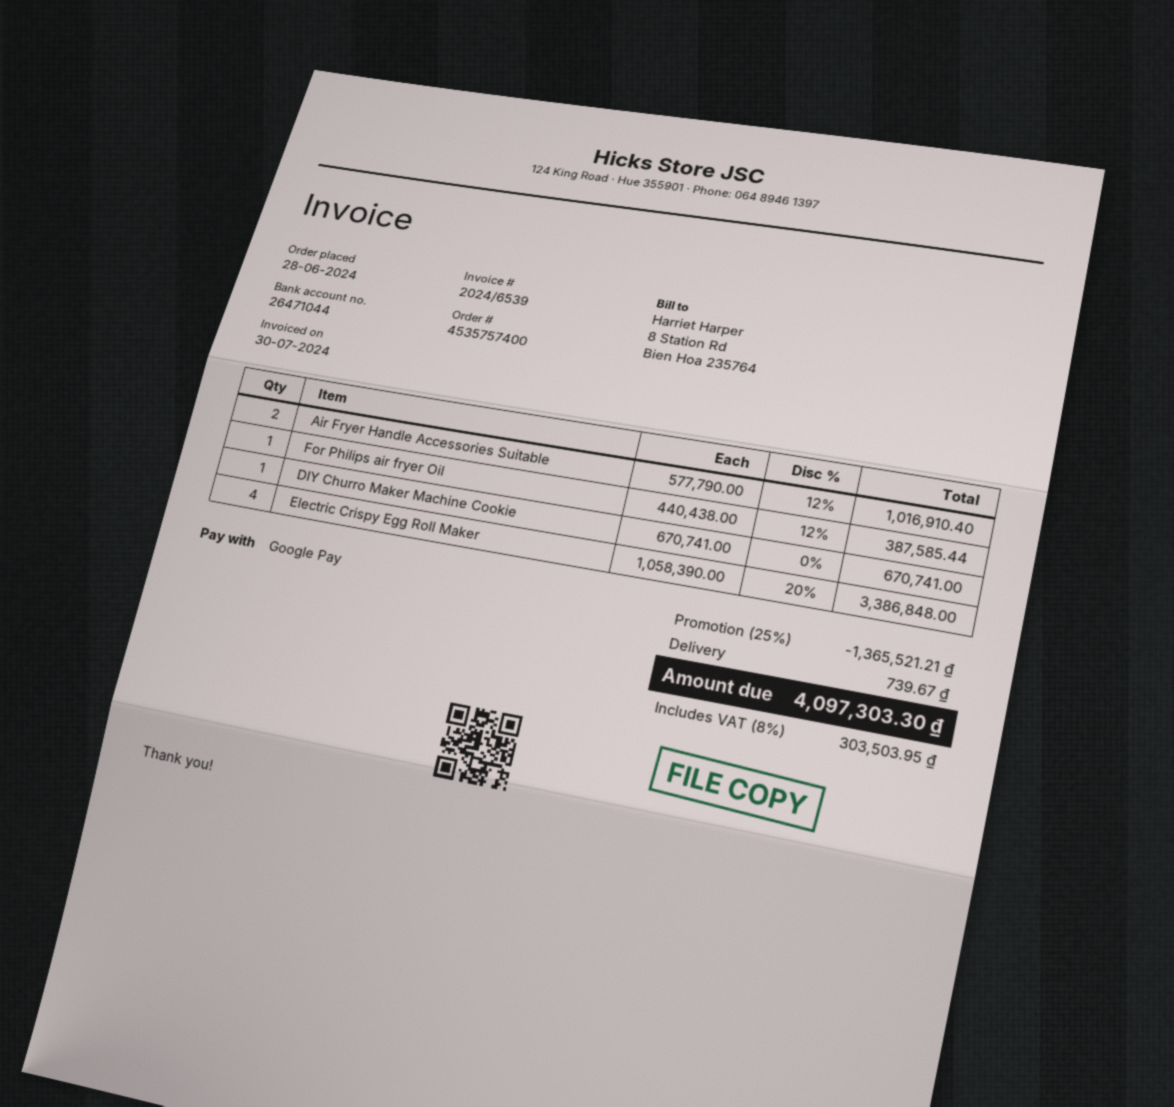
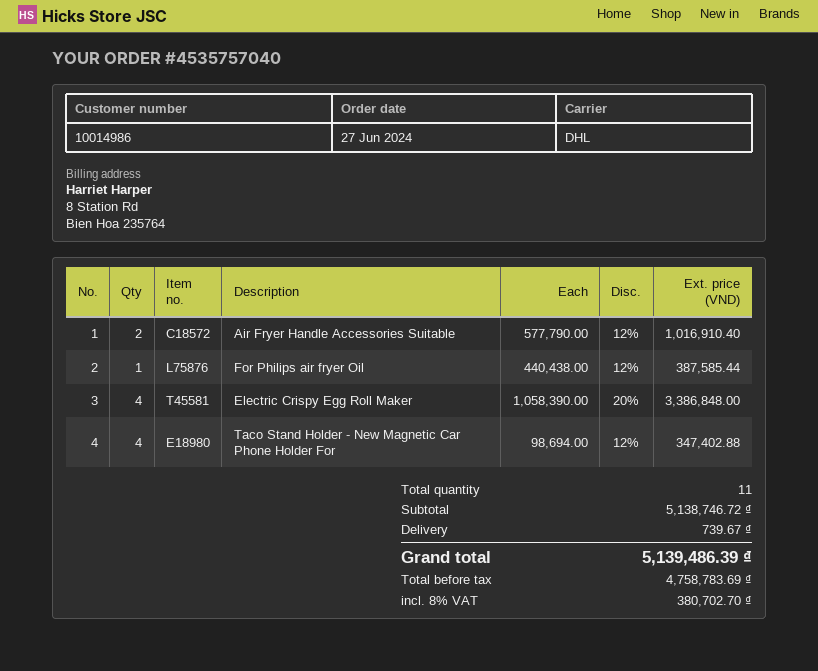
order number: 4535757400 -> 4535757040
order date: 2024-06-28 -> 2024-06-27
DIY Churro Maker Machine Cookie: 1 x 670741.00 = 670741.00 -> none
Taco Stand Holder - New Magnetic Car Phone Holder For: none -> 4 x 98694.00 - 12% = 347402.88
discount: 25% = 1365521.21 -> none
tax: 8% = 303503.95 -> 8% = 380702.70
total: 4097303.30 -> 5139486.39

